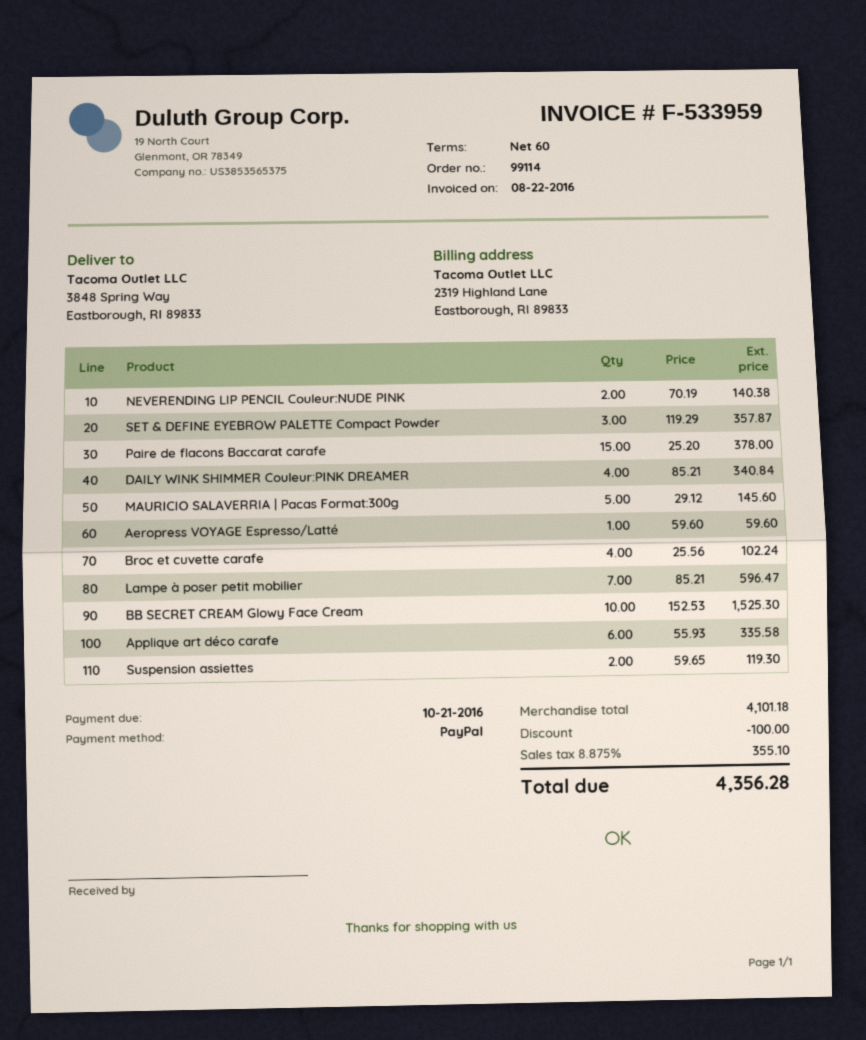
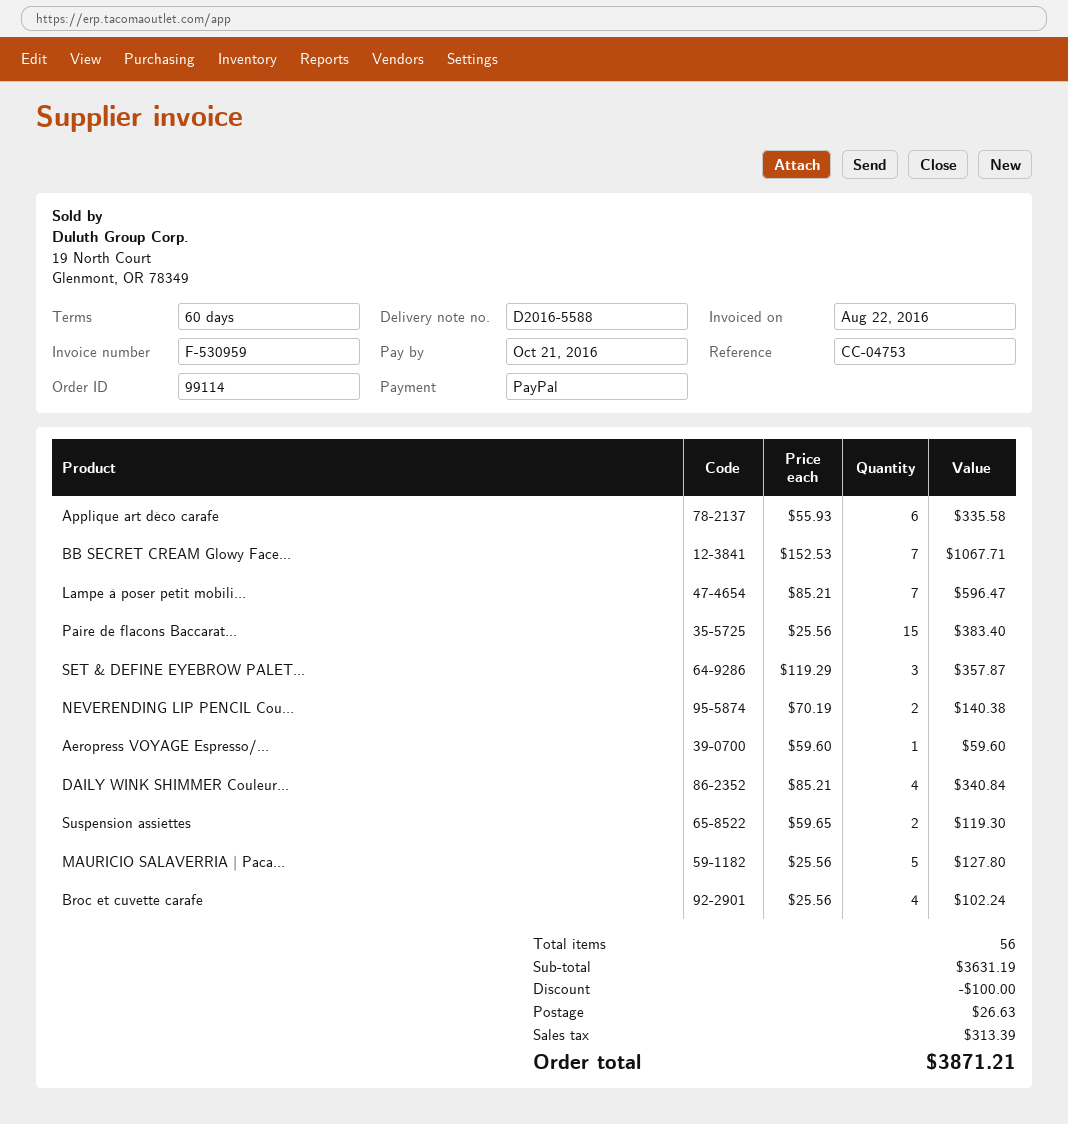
invoice number: F-533959 -> F-530959
Paire de flacons Baccarat carafe: 15 x 25.20 = 378.00 -> 15 x 25.56 = 383.40
MAURICIO SALAVERRIA | Pacas Format:300g: 5 x 29.12 = 145.60 -> 5 x 25.56 = 127.80
BB SECRET CREAM Glowy Face Cream: 10 x 152.53 = 1525.30 -> 7 x 152.53 = 1067.71
subtotal: 4101.18 -> 3631.19
shipping: none -> 26.63
tax: 355.10 -> 313.39
total: 4356.28 -> 3871.21

